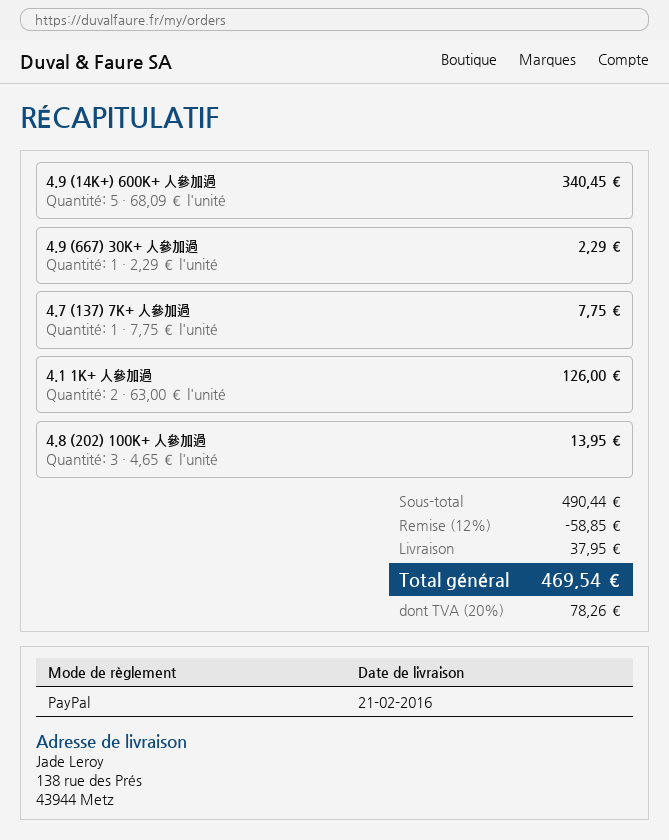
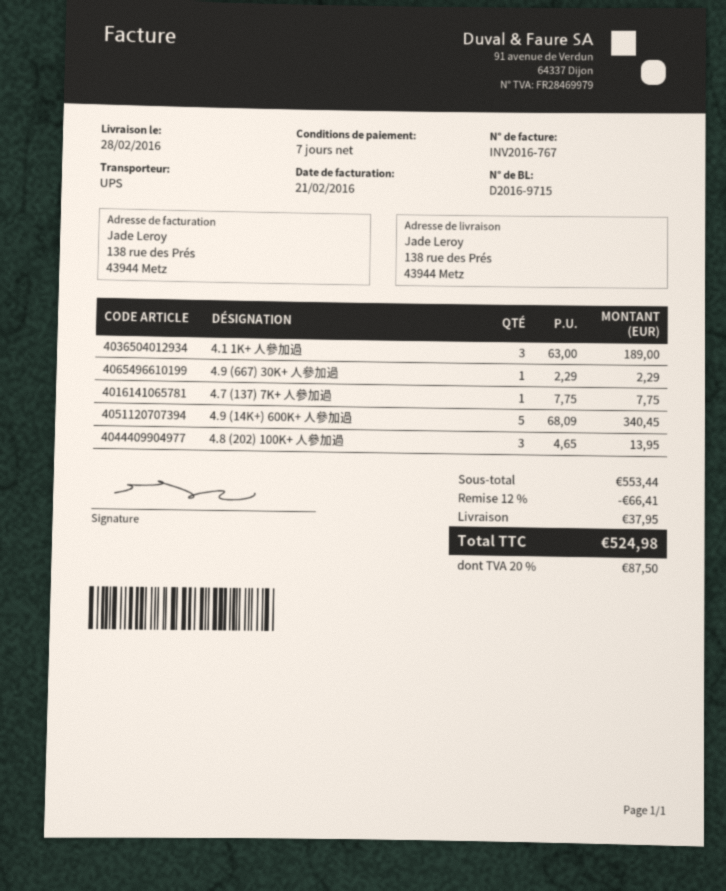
delivery date: 2016-02-21 -> 2016-02-28
4.1 1K+ 人參加過: 2 x 63.00 = 126.00 -> 3 x 63.00 = 189.00
subtotal: 490.44 -> 553.44
discount: 12% = 58.85 -> 12% = 66.41
tax: 20% = 78.26 -> 20% = 87.50
total: 469.54 -> 524.98

